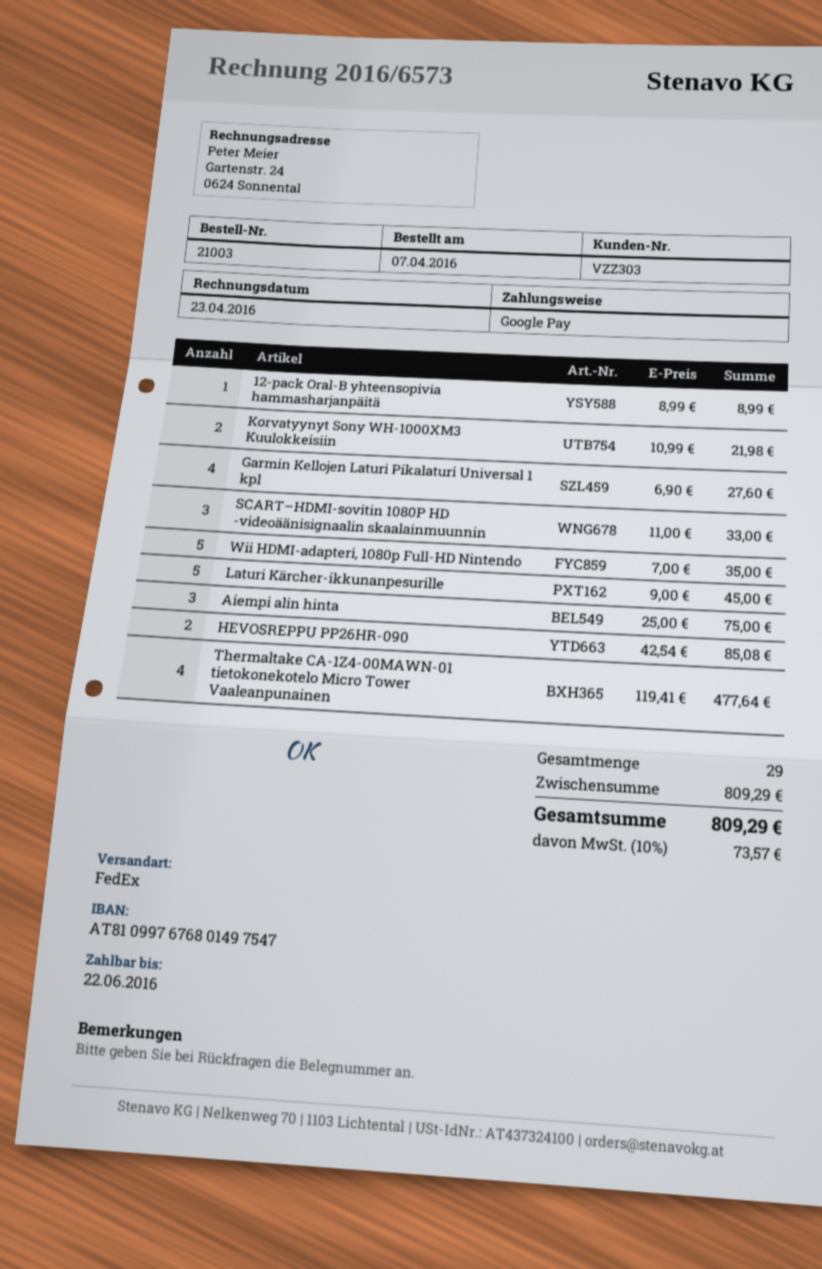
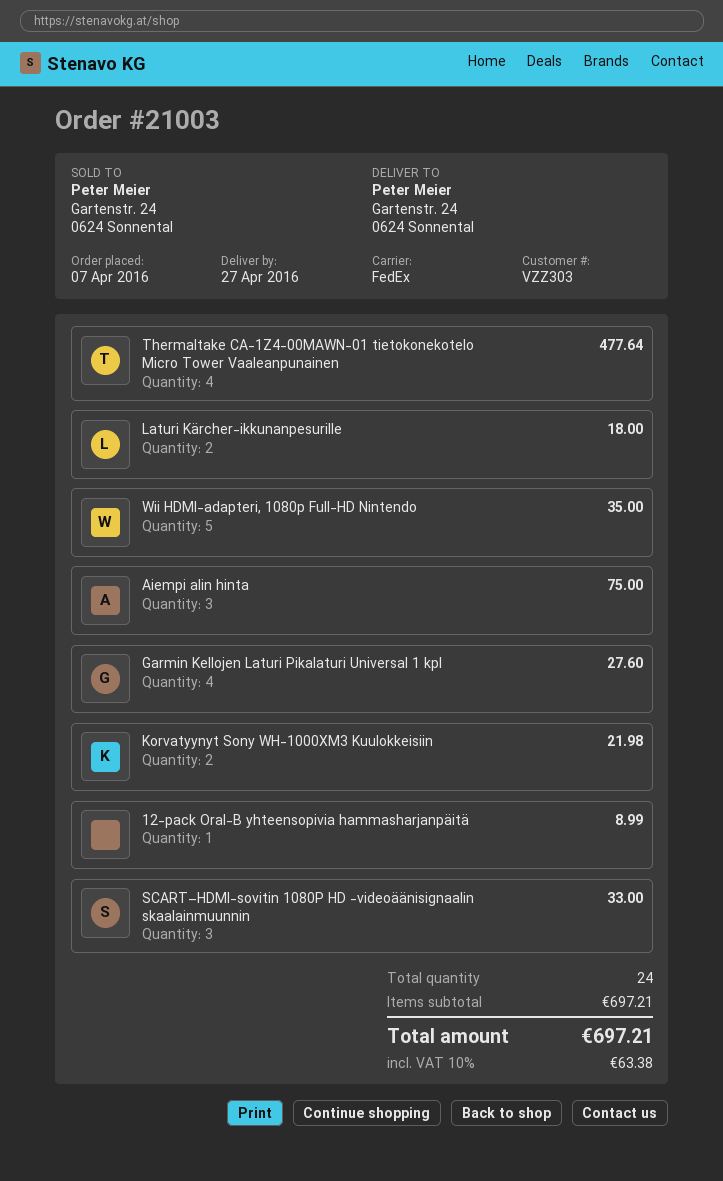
Laturi Kärcher-ikkunanpesurille: 5 for 45.00 -> 2 for 18.00
HEVOSREPPU PP26HR-090: 2 for 85.08 -> none
total quantity: 29 -> 24
subtotal: 809.29 -> 697.21
tax: 10% = 73.57 -> 10% = 63.38
total: 809.29 -> 697.21

